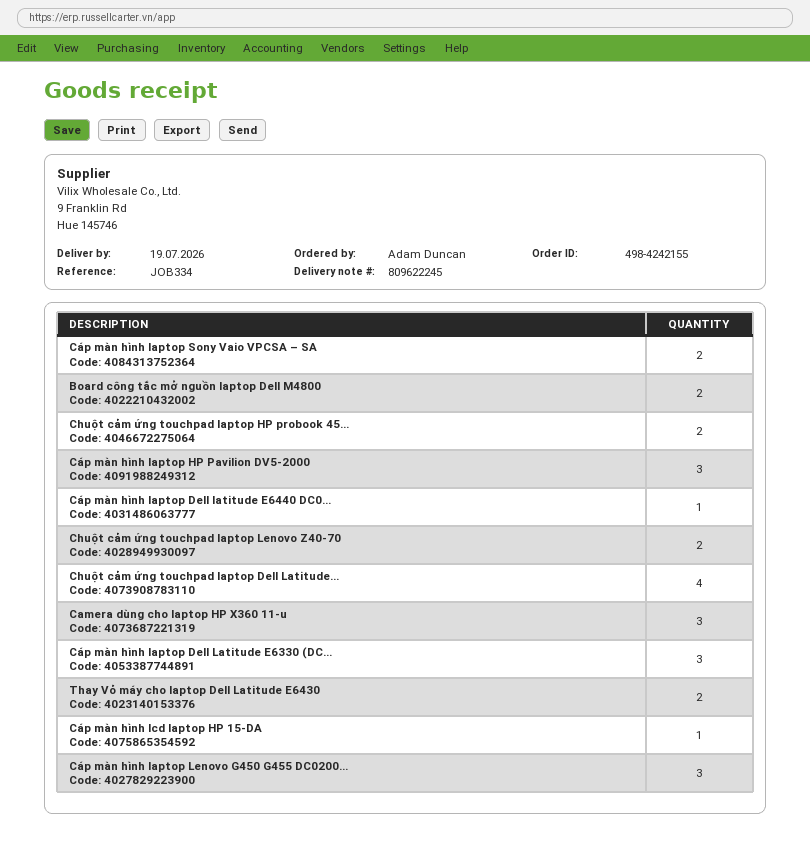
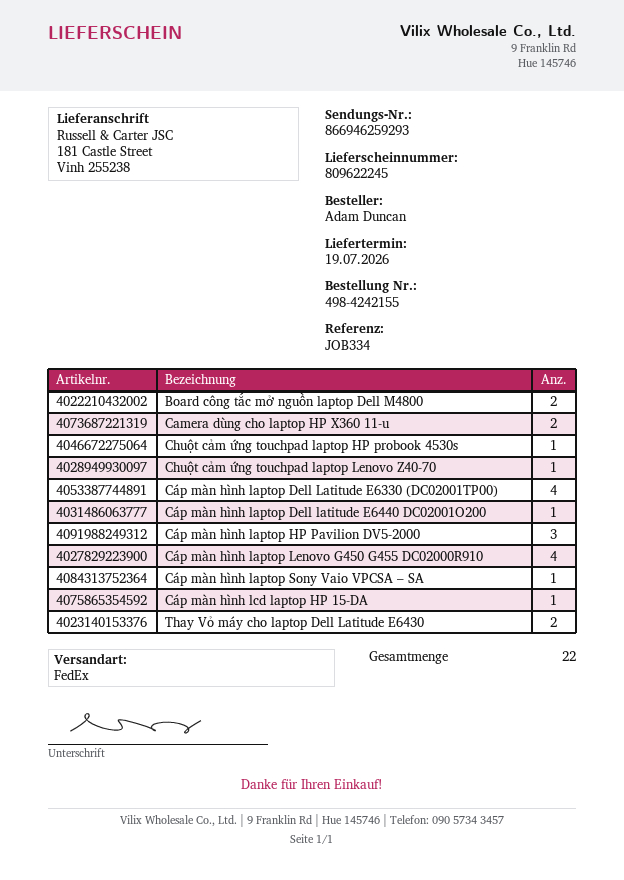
Cáp màn hình laptop Sony Vaio VPCSA – SA: 2 -> 1
Chuột cảm ứng touchpad laptop HP probook 45...: 2 -> 1
Chuột cảm ứng touchpad laptop Lenovo Z40-70: 2 -> 1
Chuột cảm ứng touchpad laptop Dell Latitude...: 4 -> none
Camera dùng cho laptop HP X360 11-u: 3 -> 2
Cáp màn hình laptop Dell Latitude E6330 (DC...: 3 -> 4
Cáp màn hình laptop Lenovo G450 G455 DC0200...: 3 -> 4

